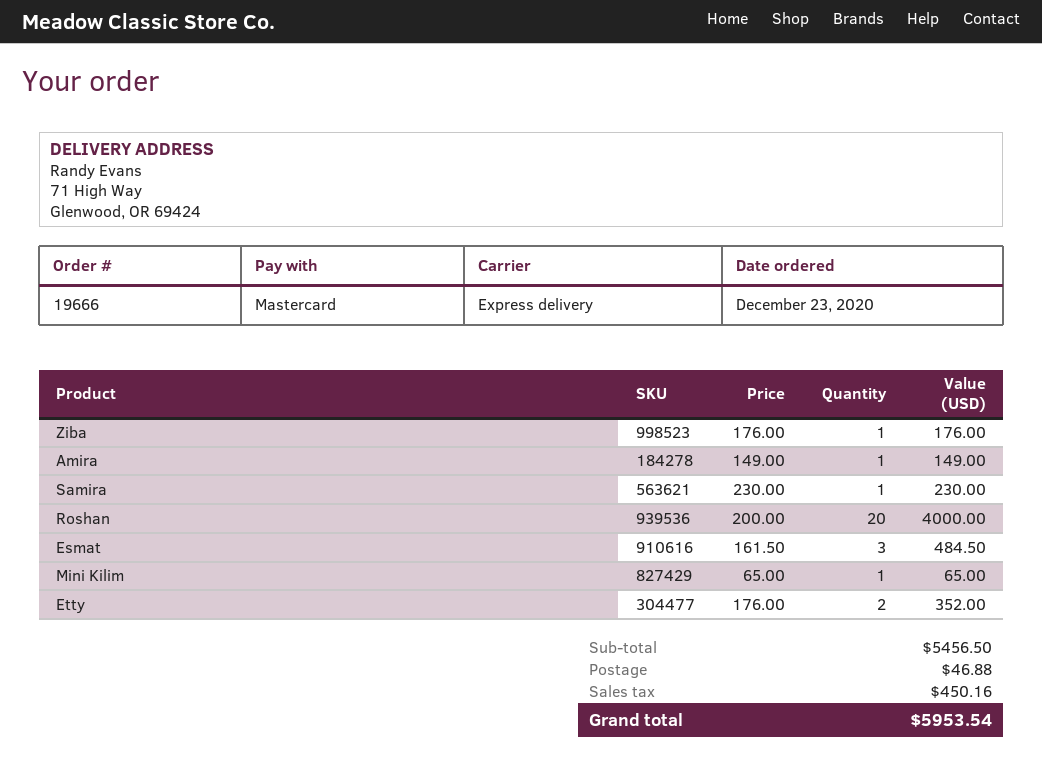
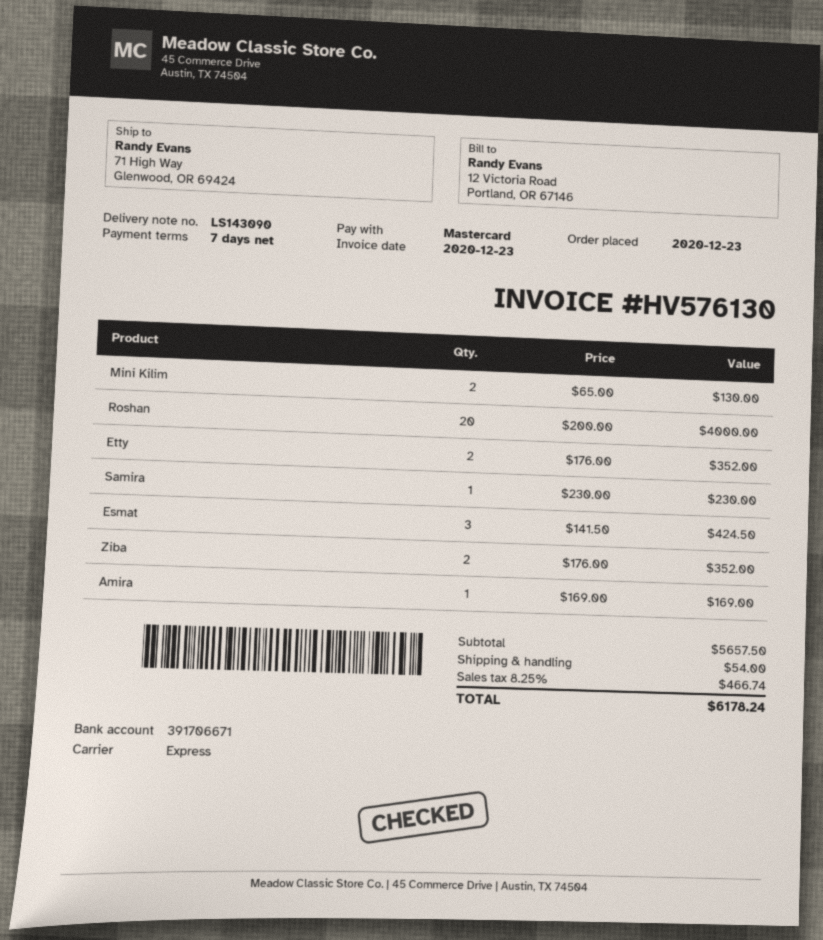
Ziba: 1 x 176.00 = 176.00 -> 2 x 176.00 = 352.00
Amira: 1 x 149.00 = 149.00 -> 1 x 169.00 = 169.00
Esmat: 3 x 161.50 = 484.50 -> 3 x 141.50 = 424.50
Mini Kilim: 1 x 65.00 = 65.00 -> 2 x 65.00 = 130.00
subtotal: 5456.50 -> 5657.50
shipping: 46.88 -> 54.00
tax: 450.16 -> 466.74
total: 5953.54 -> 6178.24

